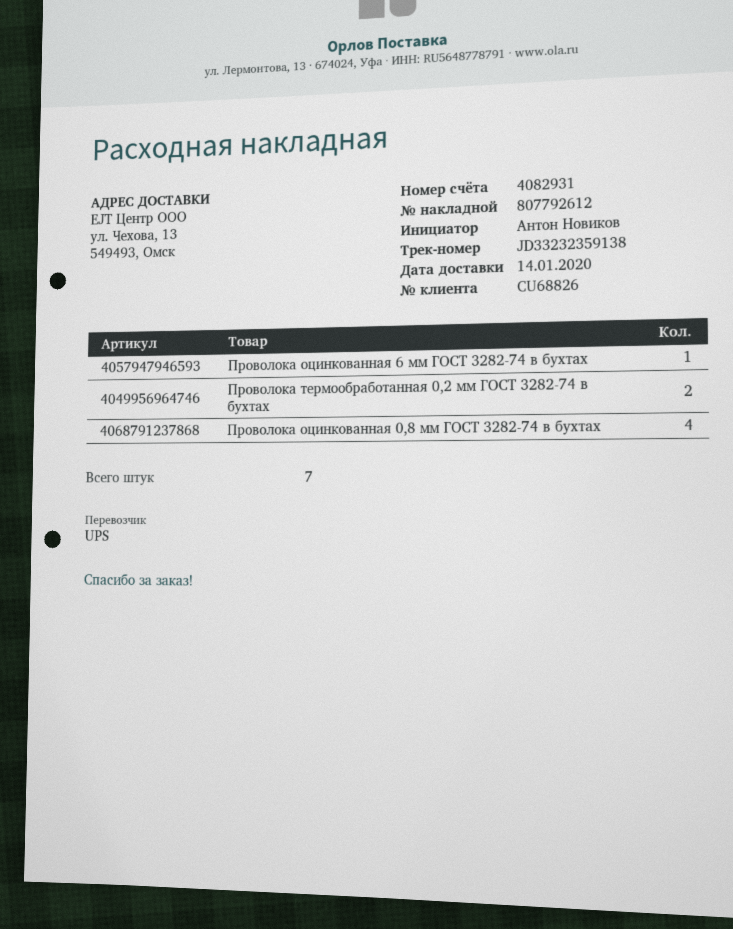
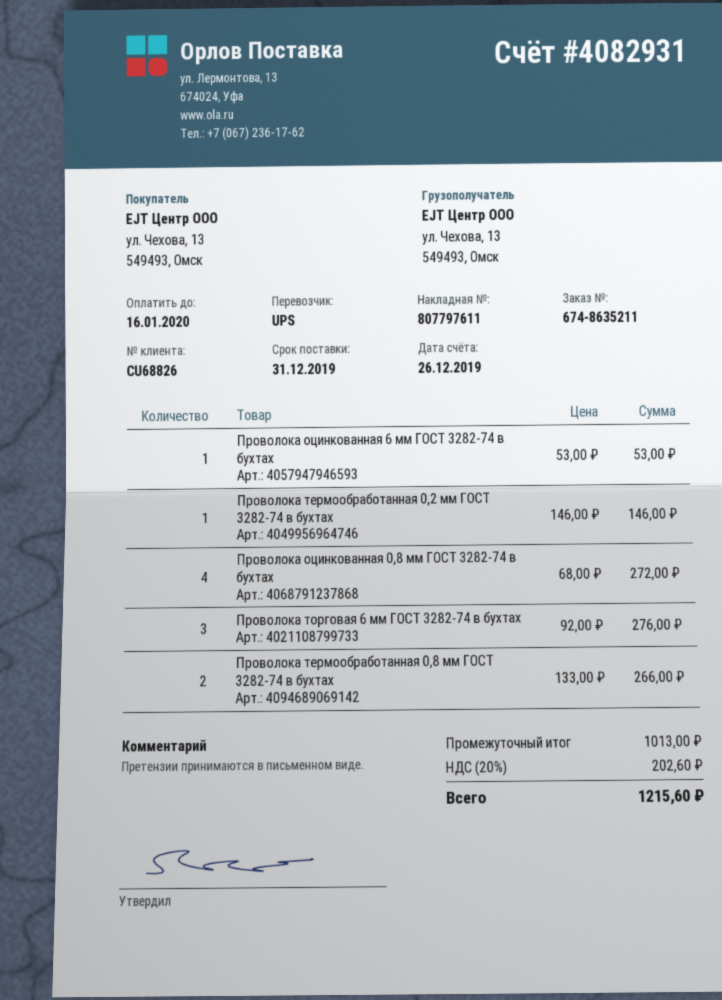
delivery note number: 807792612 -> 807797611
delivery date: 2020-01-14 -> 2019-12-31
Проволока термообработанная 0,2 мм ГОСТ 3282-74 в бухтах: 2 -> 1
Проволока торговая 6 мм ГОСТ 3282-74 в бухтах: none -> 3
Проволока термообработанная 0,8 мм ГОСТ 3282-74 в бухтах: none -> 2

